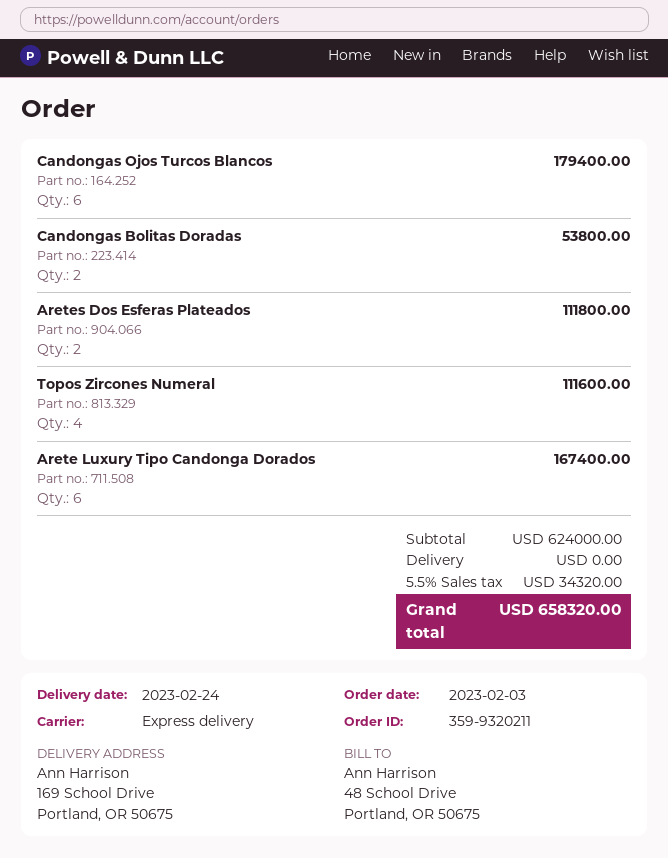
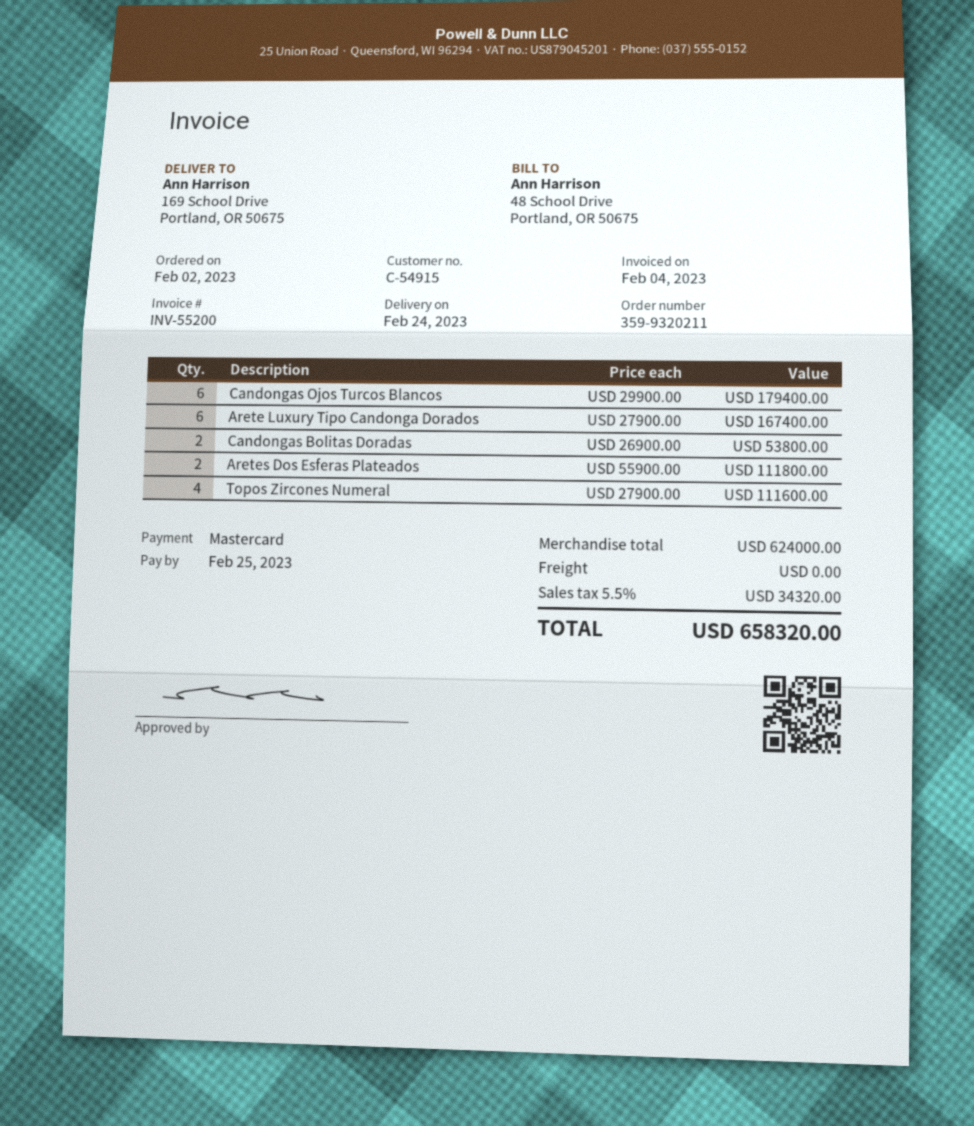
order date: 2023-02-03 -> 2023-02-02

